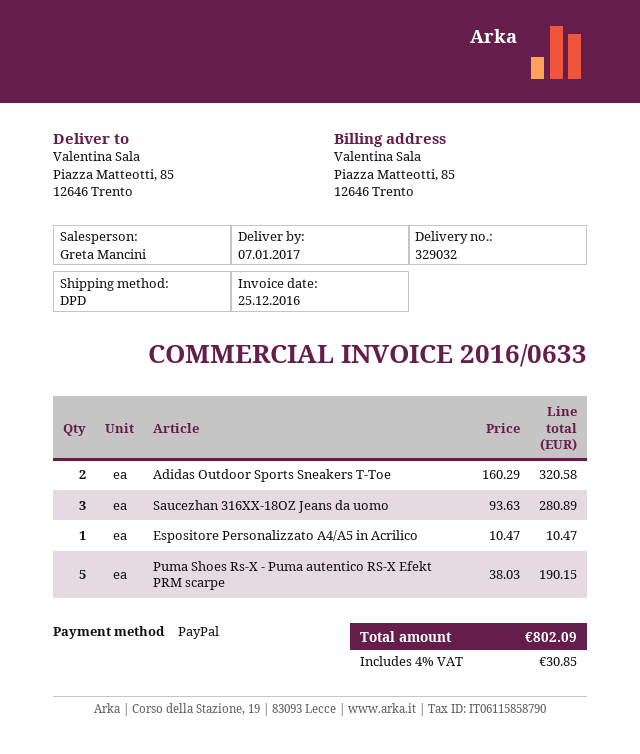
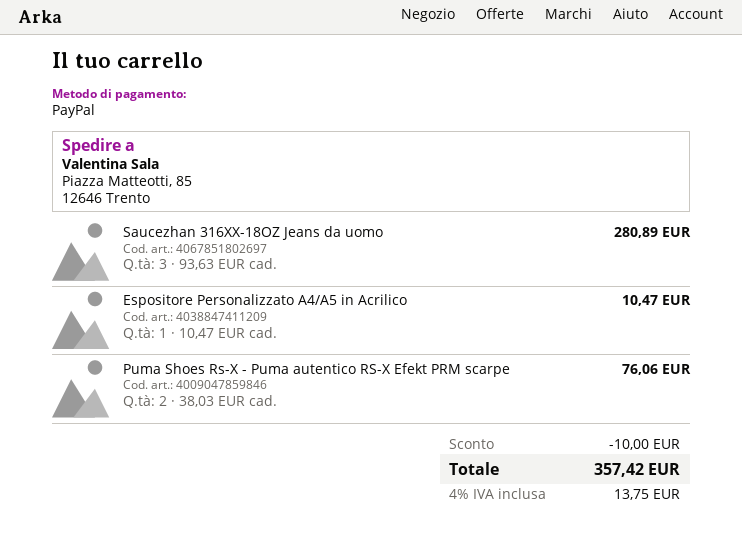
Adidas Outdoor Sports Sneakers T-Toe: 2 x 160.29 = 320.58 -> none
Puma Shoes Rs-X - Puma autentico RS-X Efekt PRM scarpe: 5 x 38.03 = 190.15 -> 2 x 38.03 = 76.06
discount: none -> 10.00
tax: 4% = 30.85 -> 4% = 13.75
total: 802.09 -> 357.42

